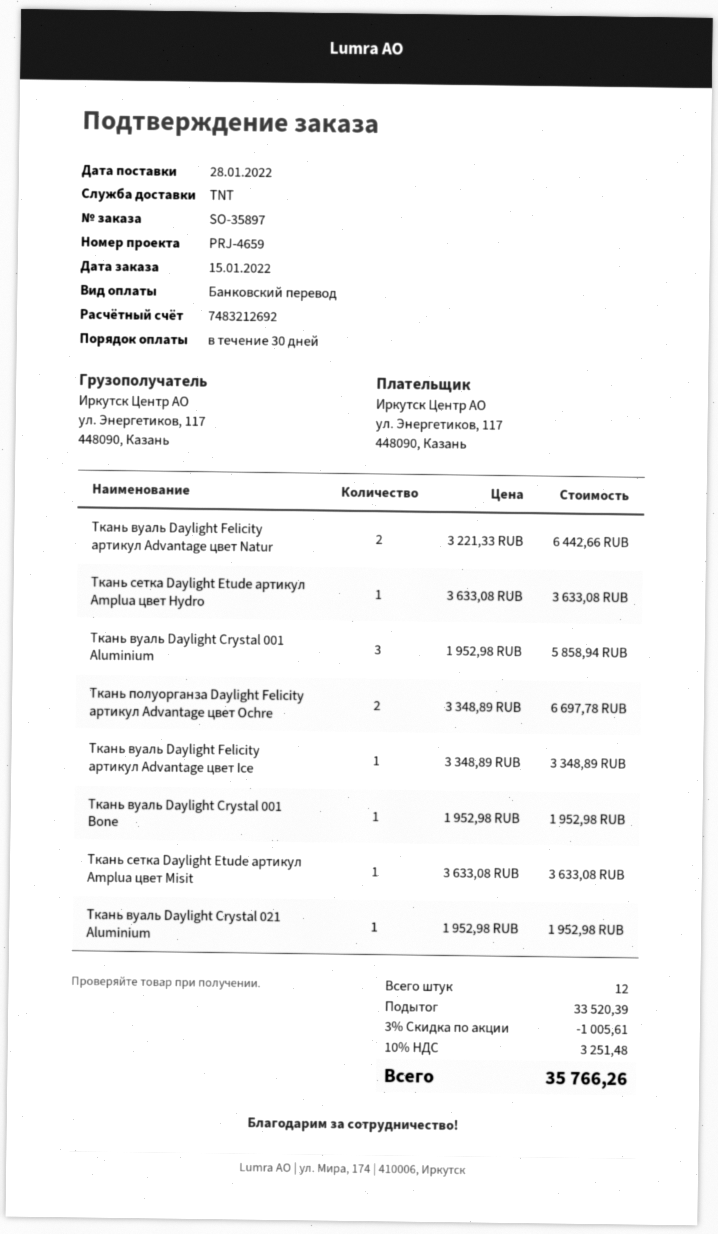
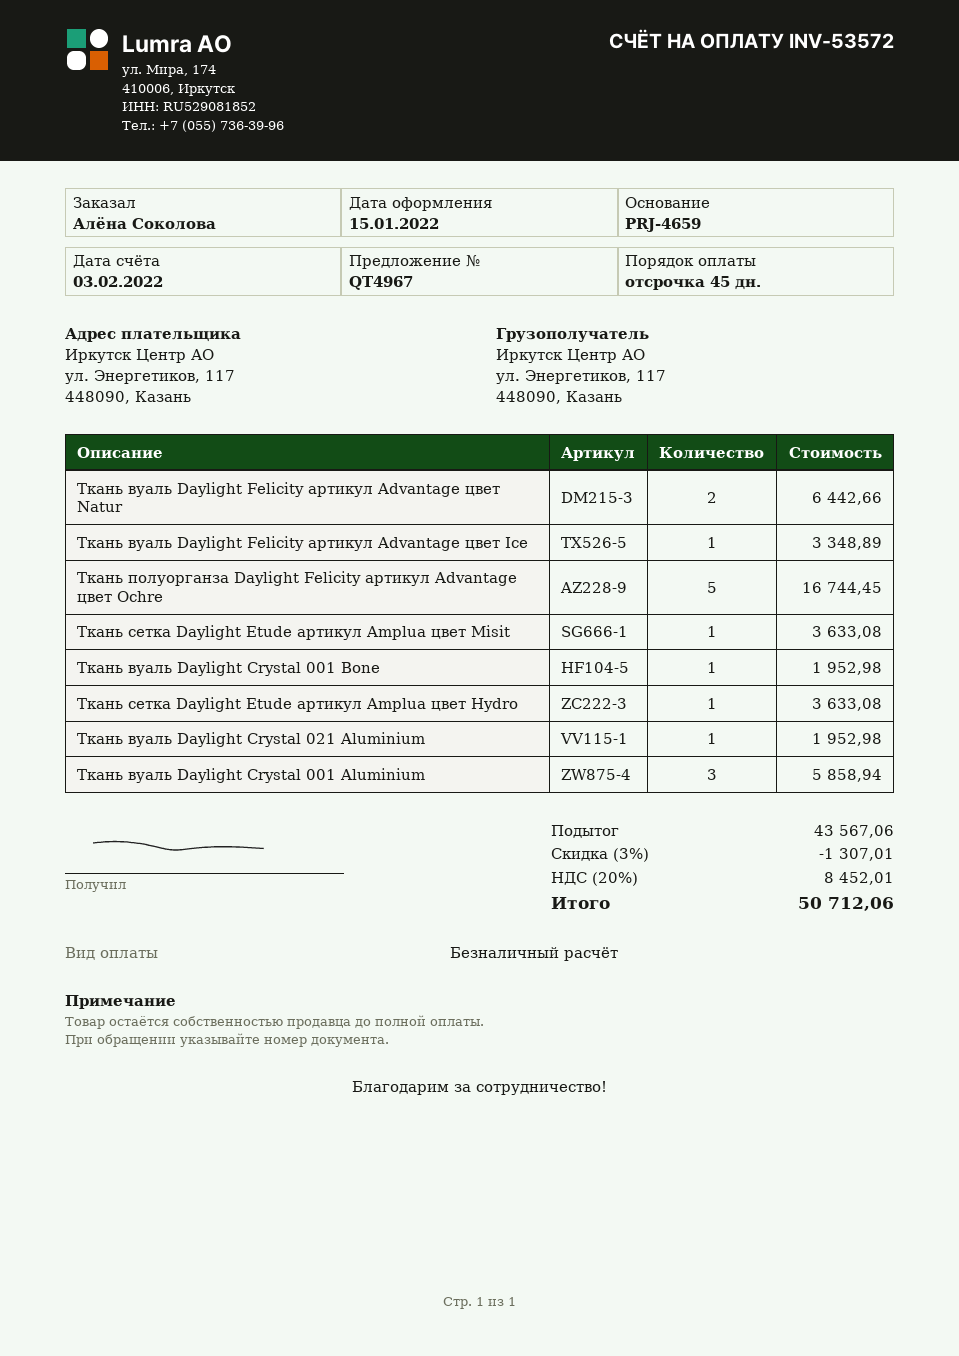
payment terms: 30 days -> 45 days
Ткань полуорганза Daylight Felicity артикул Advantage цвет Ochre: 2 for 6697.78 -> 5 for 16744.45
subtotal: 33520.39 -> 43567.06
discount: 3% = 1005.61 -> 3% = 1307.01
tax: 10% = 3251.48 -> 20% = 8452.01
total: 35766.26 -> 50712.06

